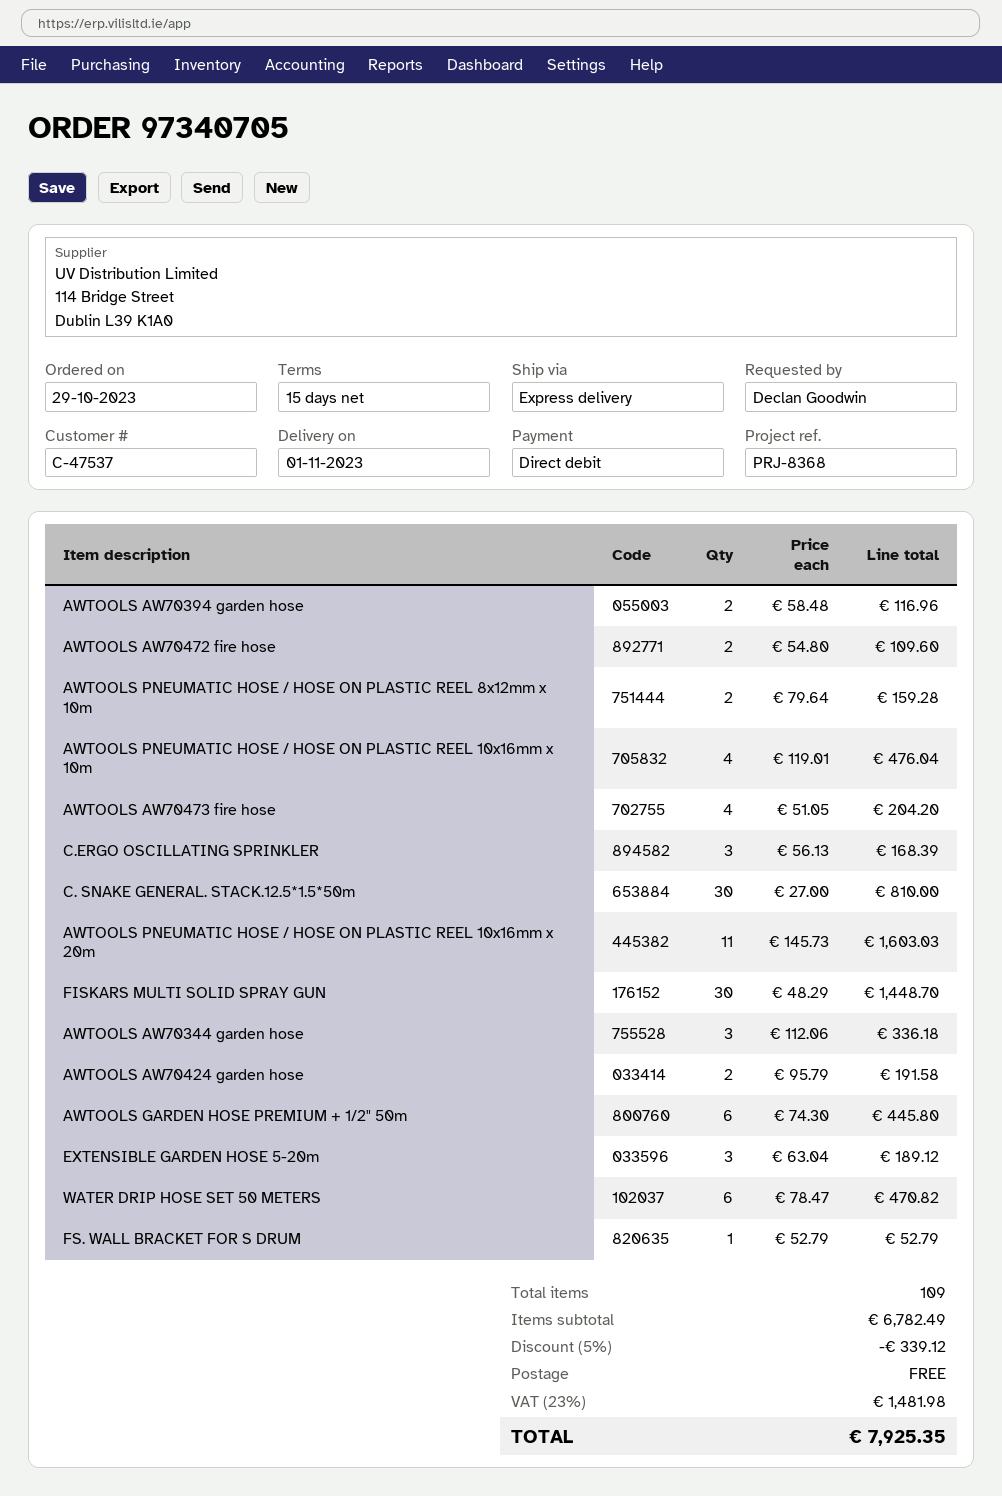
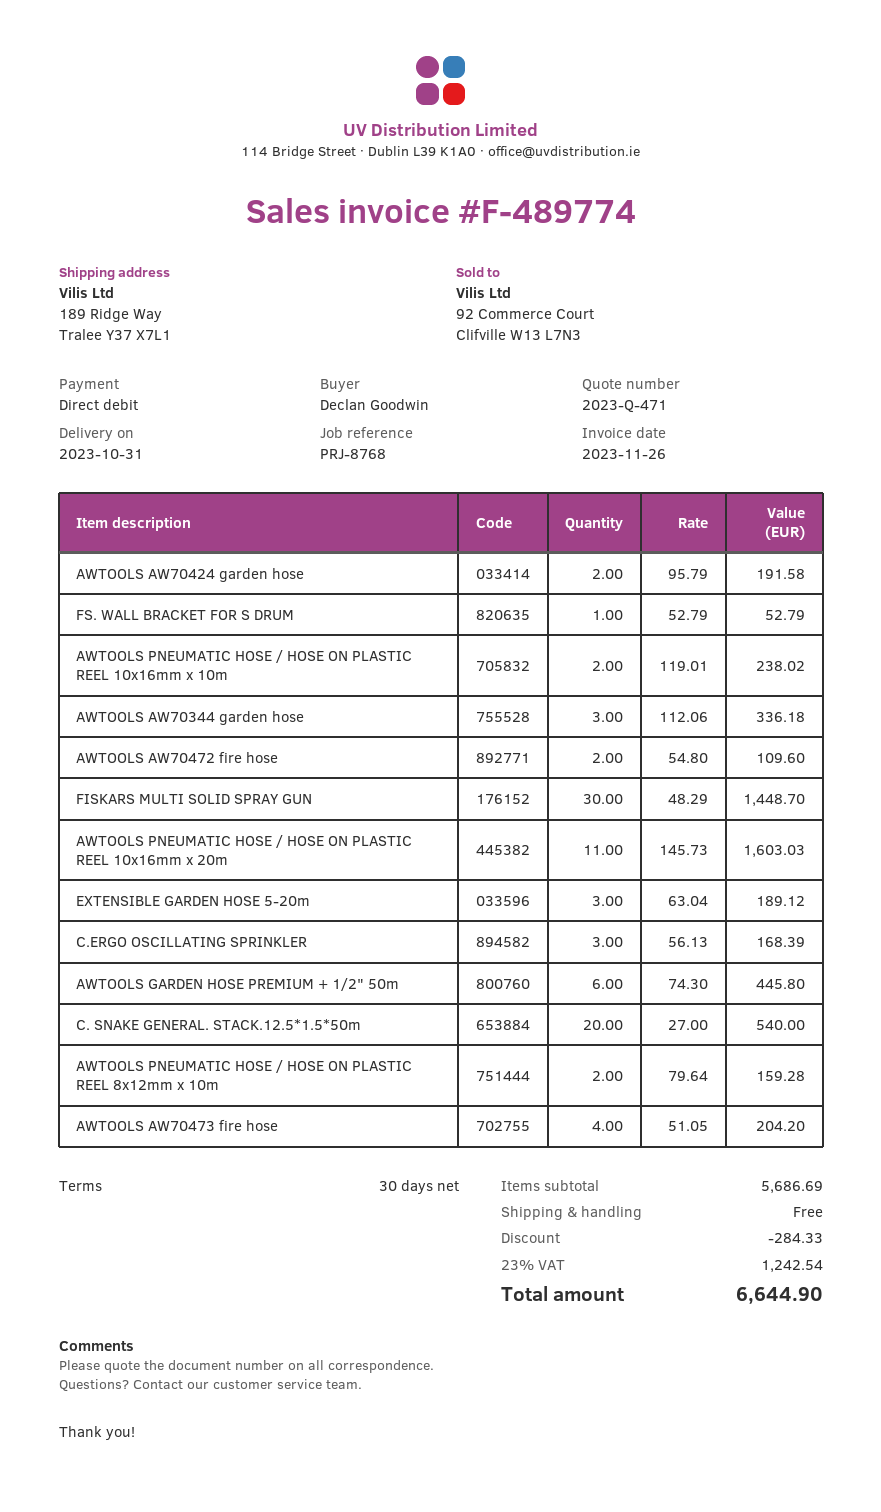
delivery date: 2023-11-01 -> 2023-10-31
payment terms: 15 days -> 30 days
reference: PRJ-8368 -> PRJ-8768
AWTOOLS AW70394 garden hose: 2 x 58.48 = 116.96 -> none
AWTOOLS PNEUMATIC HOSE / HOSE ON PLASTIC REEL 10x16mm x 10m: 4 x 119.01 = 476.04 -> 2 x 119.01 = 238.02
C. SNAKE GENERAL. STACK.12.5*1.5*50m: 30 x 27.00 = 810.00 -> 20 x 27.00 = 540.00
WATER DRIP HOSE SET 50 METERS: 6 x 78.47 = 470.82 -> none
subtotal: 6782.49 -> 5686.69
discount: 339.12 -> 284.33
tax: 23% = 1481.98 -> 23% = 1242.54
total: 7925.35 -> 6644.90

